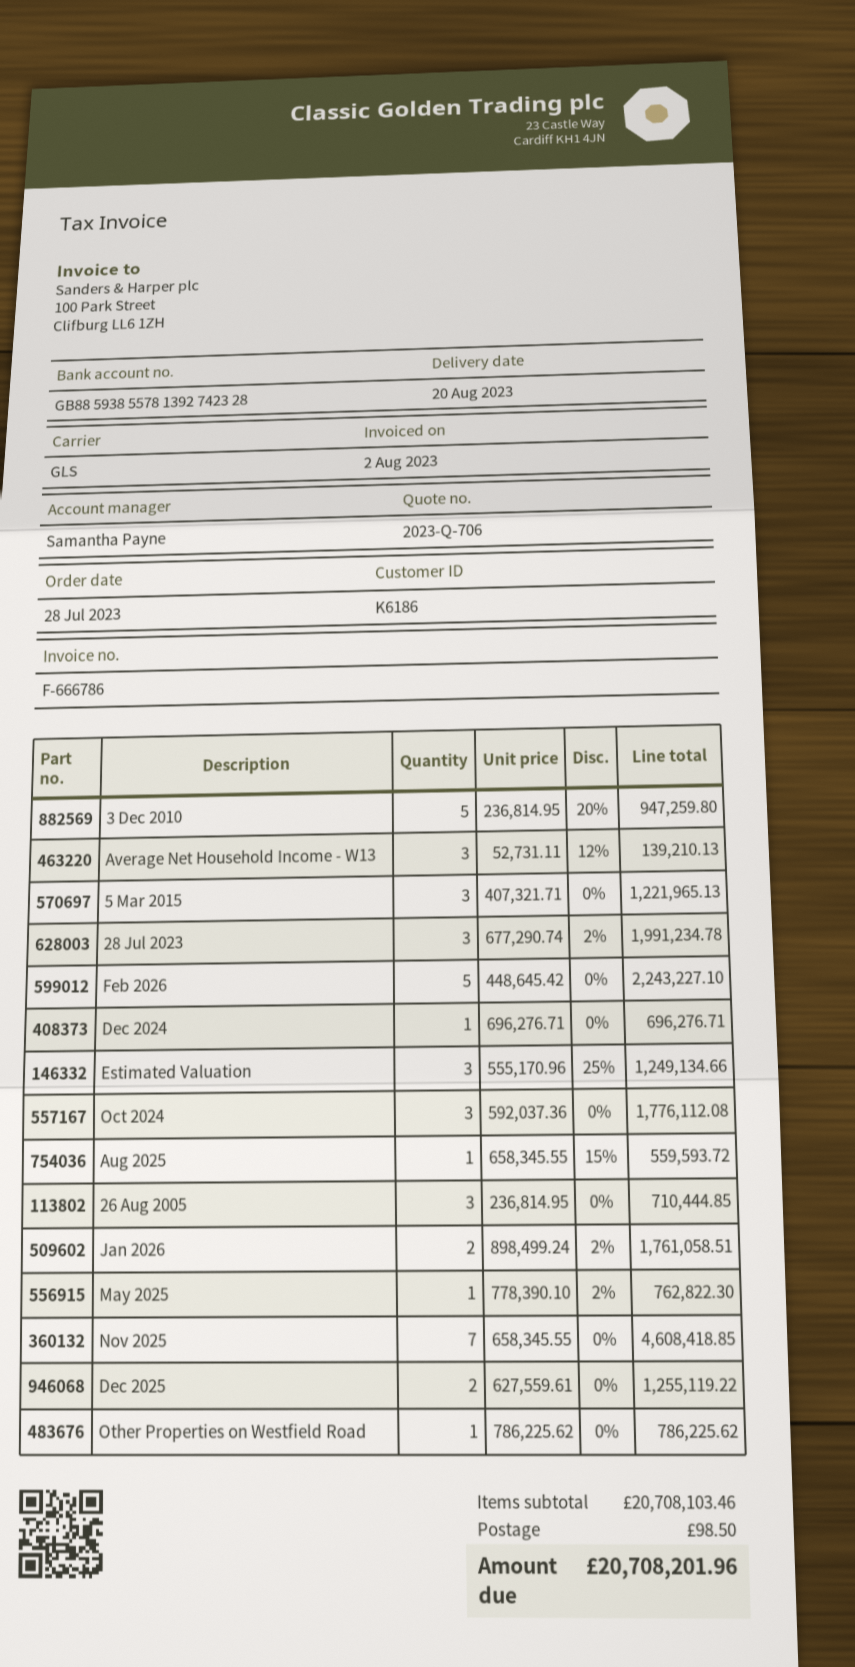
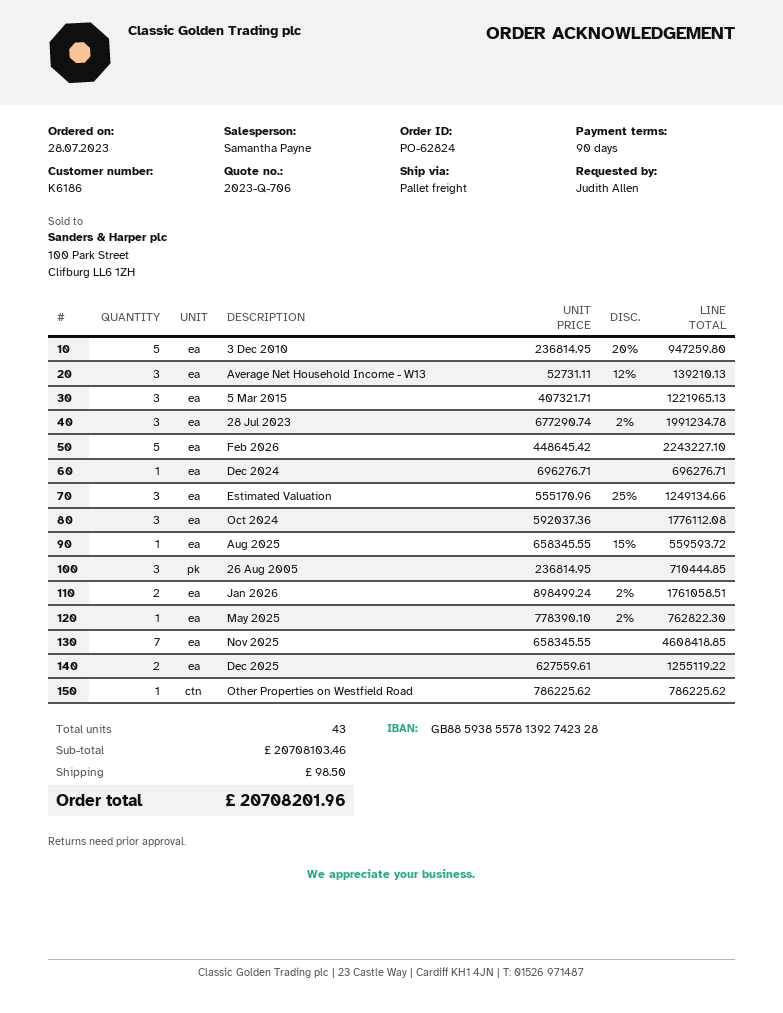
shipping method: GLS -> pallet freight

